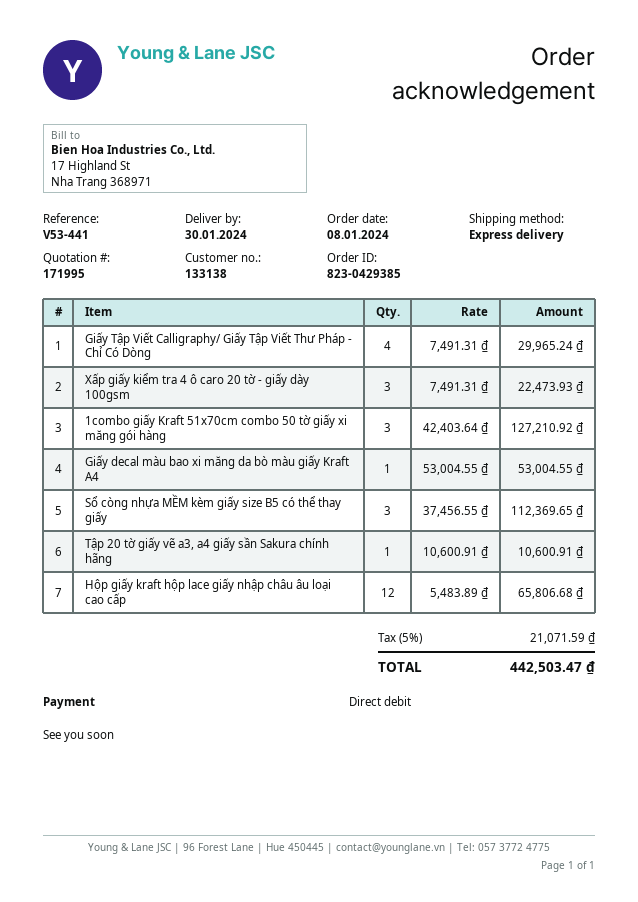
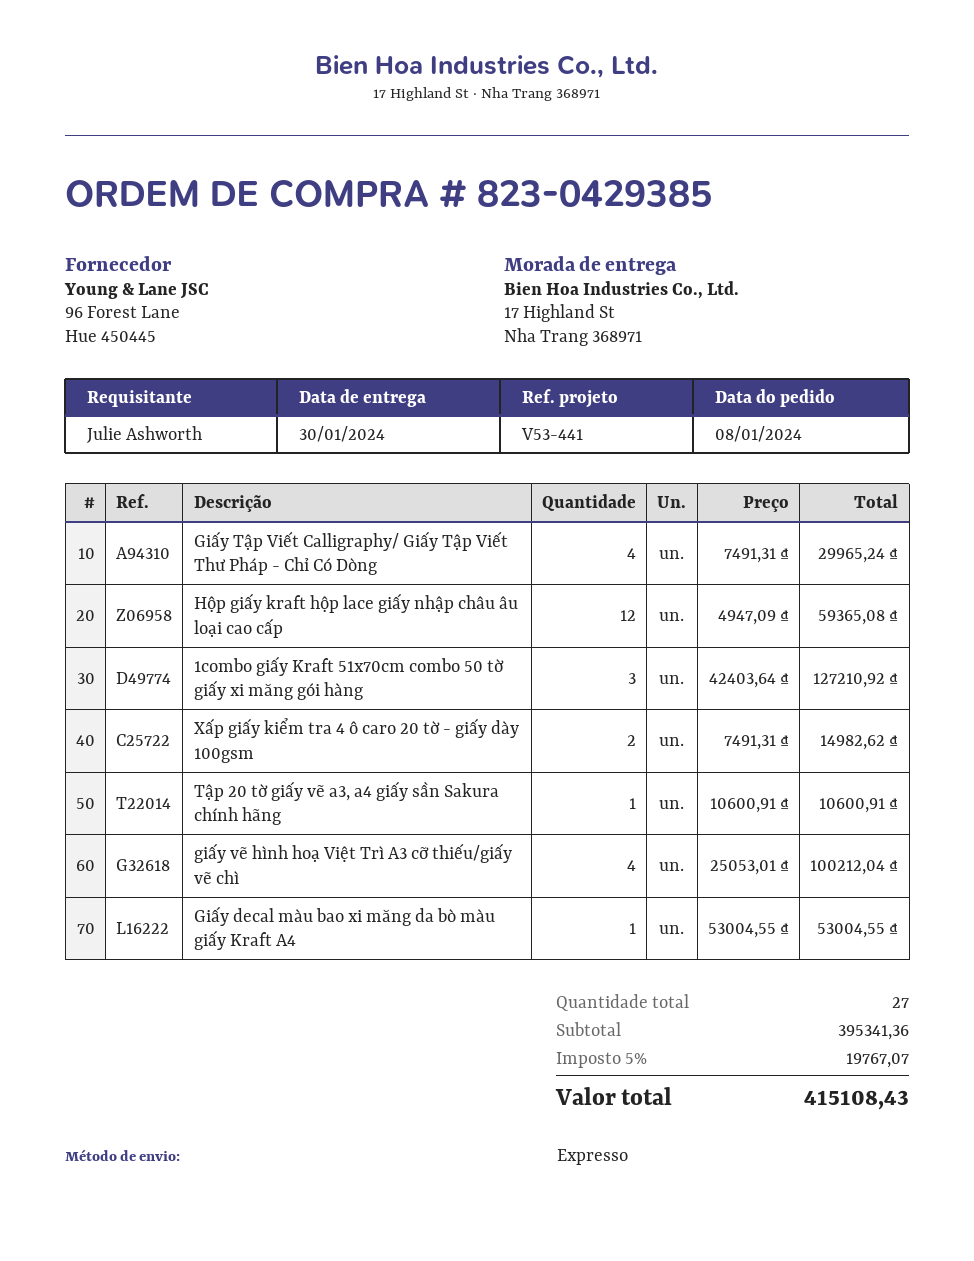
Xấp giấy kiểm tra 4 ô caro 20 tờ - giấy dày 100gsm: 3 x 7491.31 = 22473.93 -> 2 x 7491.31 = 14982.62
Sổ còng nhựa MỀM kèm giấy size B5 có thể thay giấy: 3 x 37456.55 = 112369.65 -> none
Hộp giấy kraft hộp lace giấy nhập châu âu loại cao cấp: 12 x 5483.89 = 65806.68 -> 12 x 4947.09 = 59365.08
giấy vẽ hình hoạ Việt Trì A3 cỡ thiếu/giấy vẽ chì: none -> 4 x 25053.01 = 100212.04
tax: 5% = 21071.59 -> 5% = 19767.07
total: 442503.47 -> 415108.43

